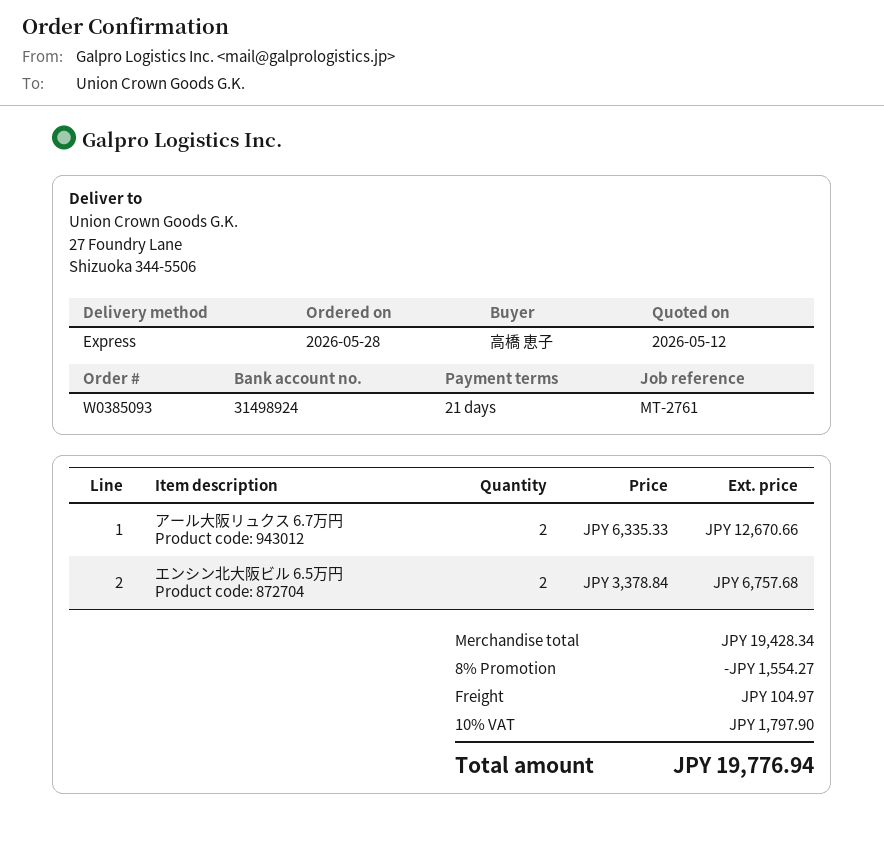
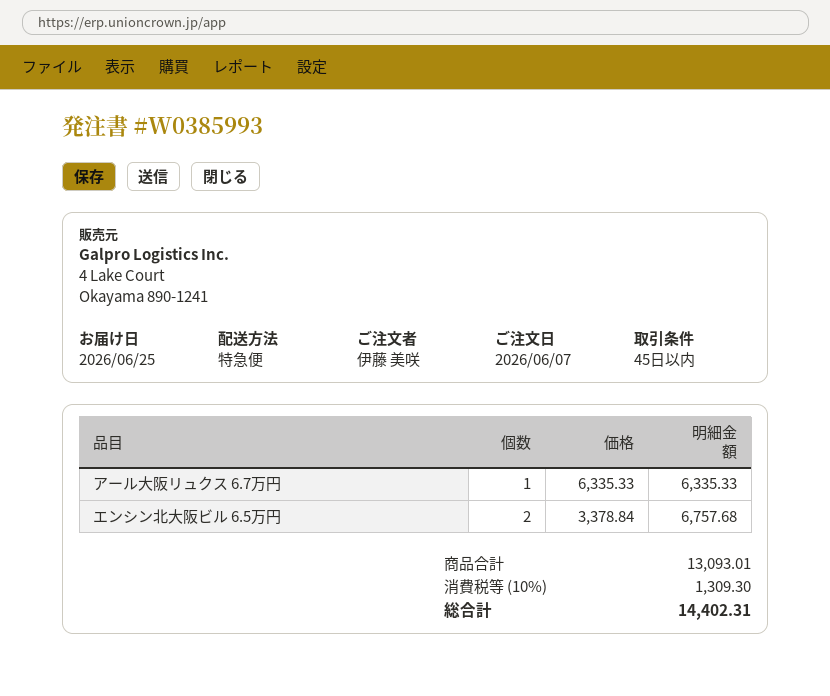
order number: W0385093 -> W0385993
order date: 2026-05-28 -> 2026-06-07
payment terms: 21 days -> 45 days
ordered by: 高橋 恵子 -> 伊藤 美咲
アール大阪リュクス 6.7万円: 2 x 6335.33 = 12670.66 -> 1 x 6335.33 = 6335.33
subtotal: 19428.34 -> 13093.01
discount: 8% = 1554.27 -> none
shipping: 104.97 -> none
tax: 10% = 1797.90 -> 10% = 1309.30
total: 19776.94 -> 14402.31

